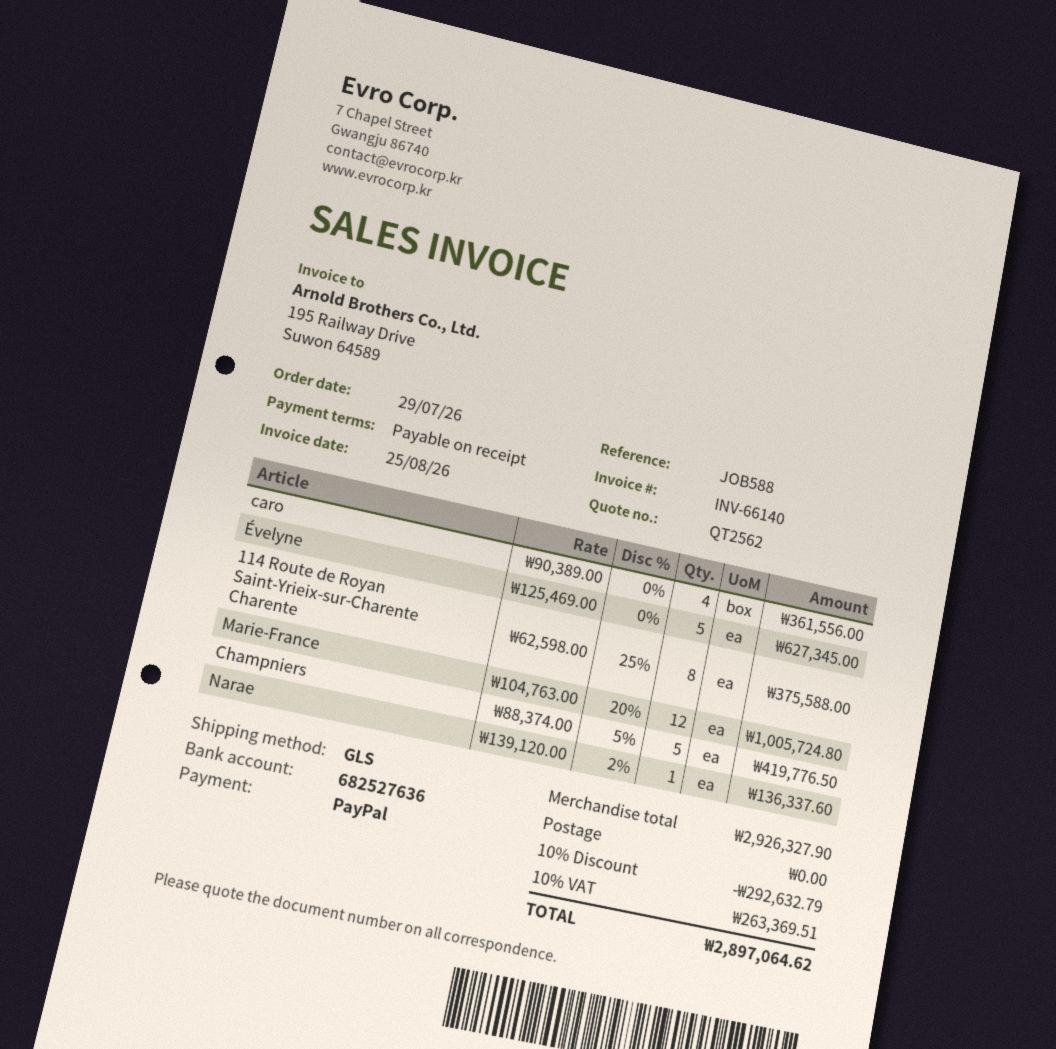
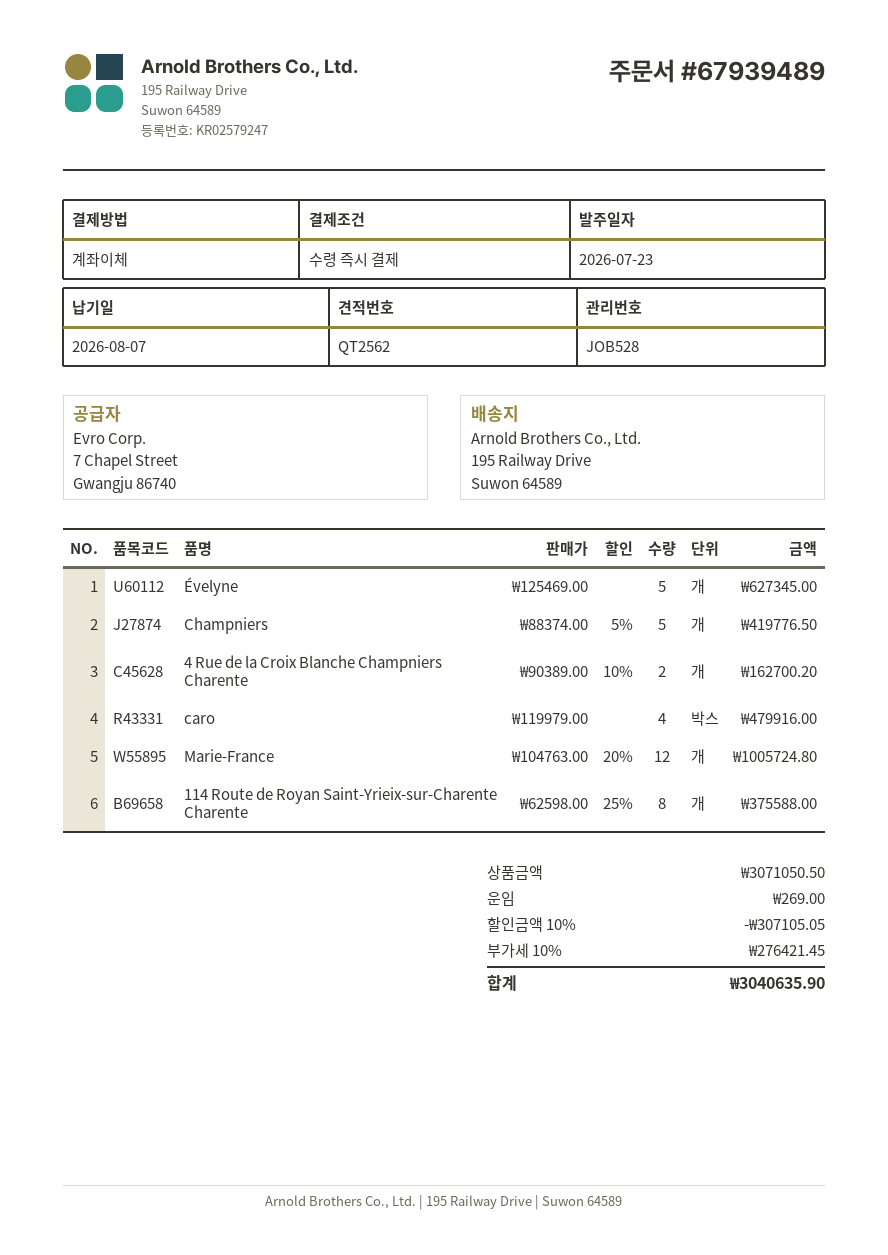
order date: 2026-07-29 -> 2026-07-23
reference: JOB588 -> JOB528
payment method: PayPal -> bank transfer
caro: 4 x 90389.00 = 361556.00 -> 4 x 119979.00 = 479916.00
Narae: 1 x 139120.00 - 2% = 136337.60 -> none
4 Rue de la Croix Blanche Champniers Charente: none -> 2 x 90389.00 - 10% = 162700.20
subtotal: 2926327.90 -> 3071050.50
discount: 10% = 292632.79 -> 10% = 307105.05
shipping: 0.00 -> 269.00
tax: 10% = 263369.51 -> 10% = 276421.45
total: 2897064.62 -> 3040635.90

